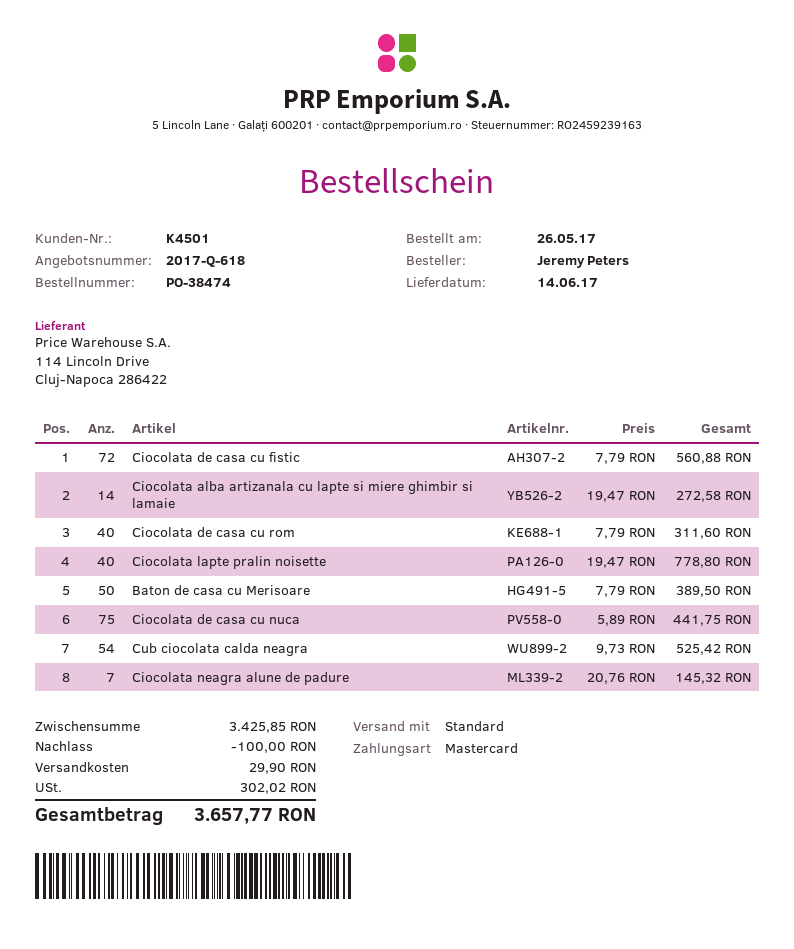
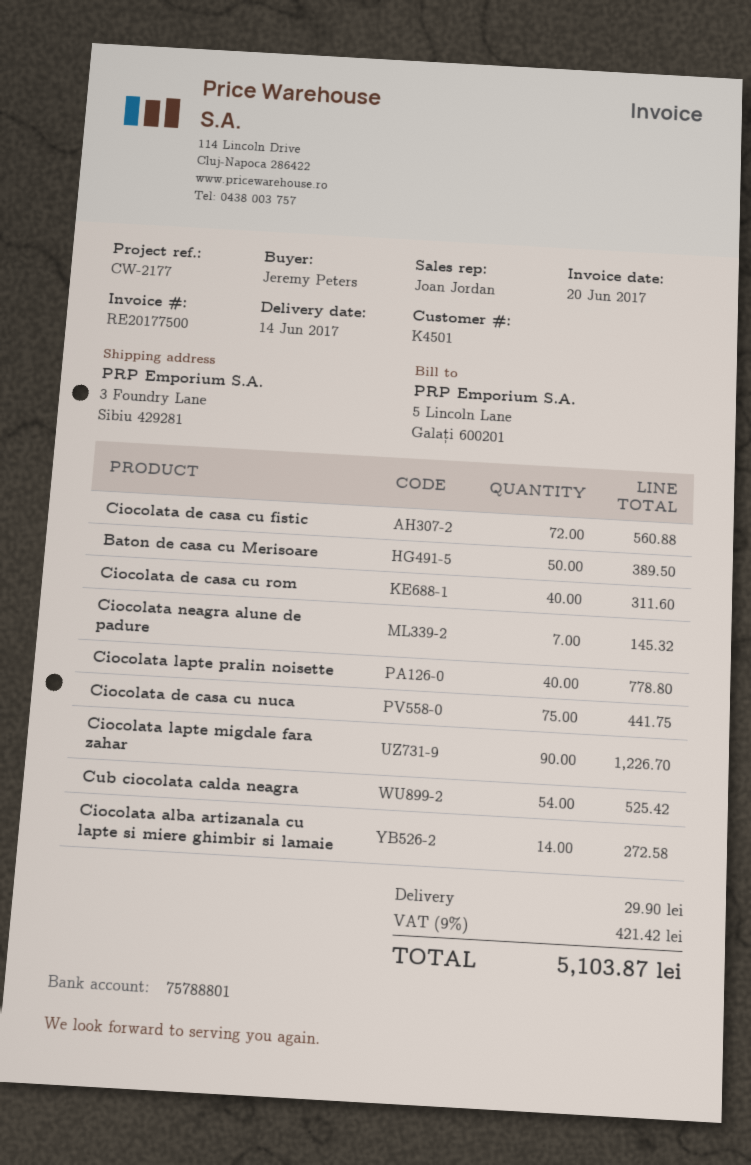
Ciocolata lapte migdale fara zahar: none -> 90 for 1226.70
discount: 100.00 -> none
tax: 302.02 -> 421.42
total: 3657.77 -> 5103.87

